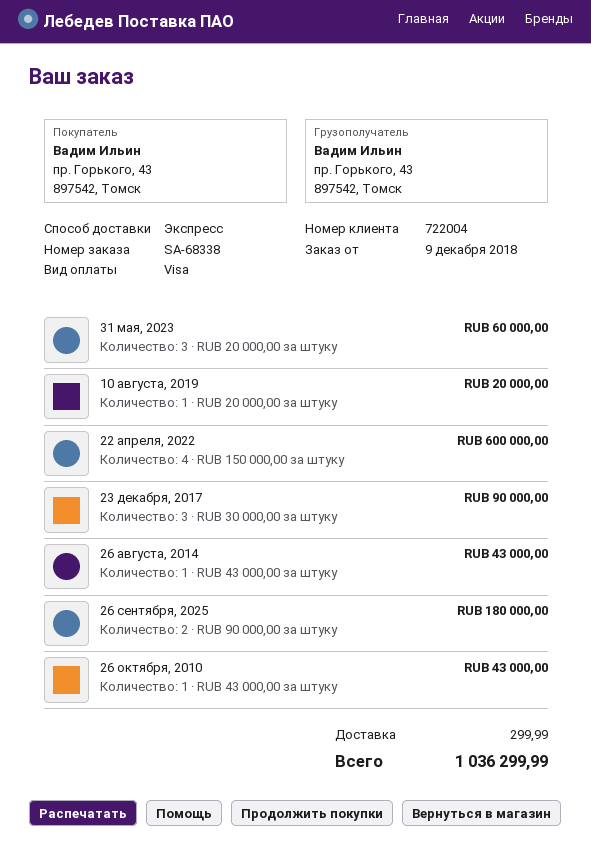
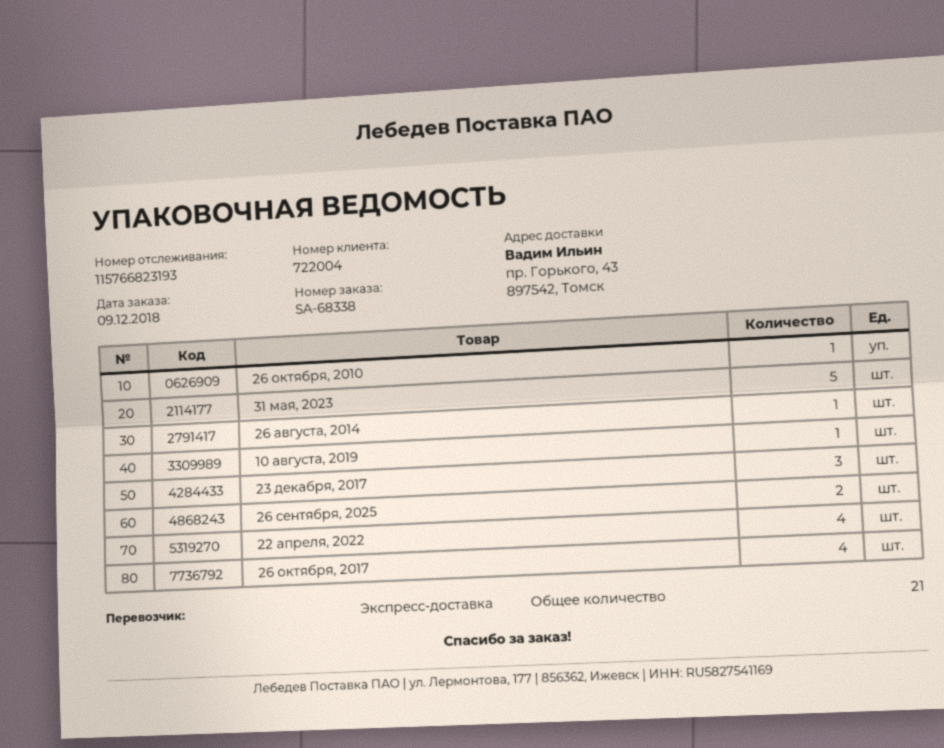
31 мая, 2023: 3 -> 5
26 октября, 2017: none -> 4

